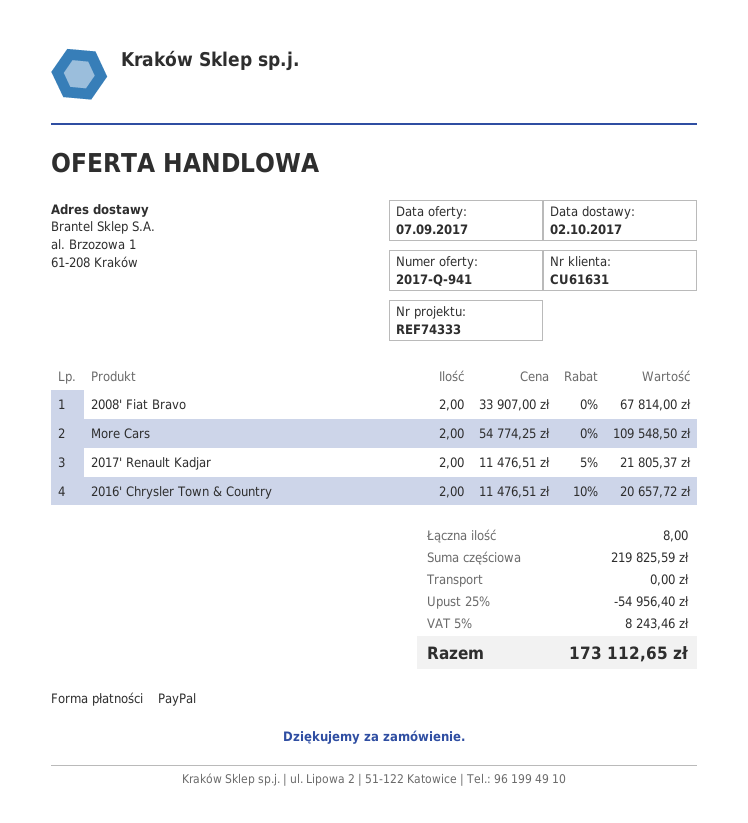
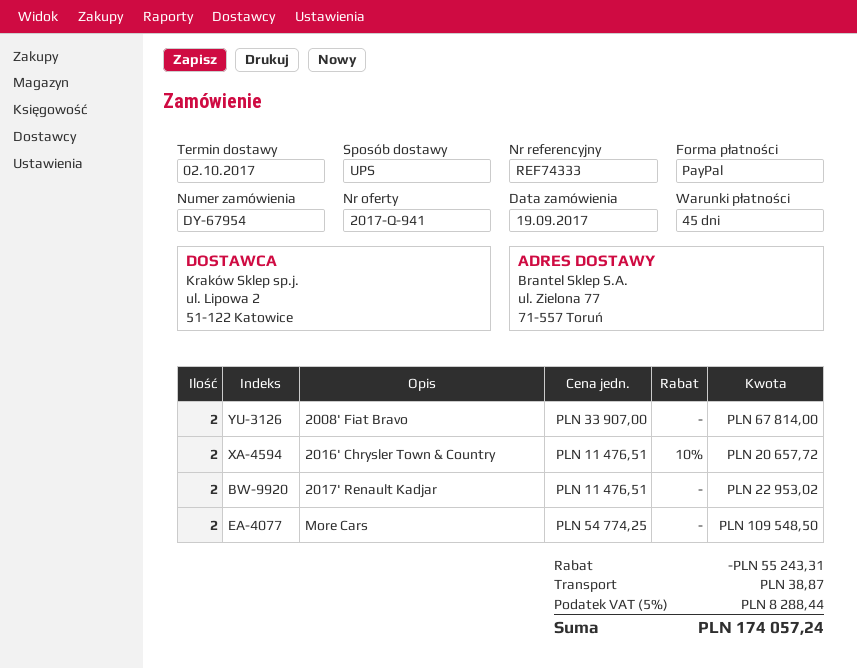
ship to: al. Brzozowa 1, 61-208 Kraków -> ul. Zielona 77, 71-557 Toruń
2017' Renault Kadjar: 2 x 11476.51 - 5% = 21805.37 -> 2 x 11476.51 = 22953.02
discount: 54956.40 -> 55243.31
shipping: 0.00 -> 38.87
tax: 5% = 8243.46 -> 5% = 8288.44
total: 173112.65 -> 174057.24

